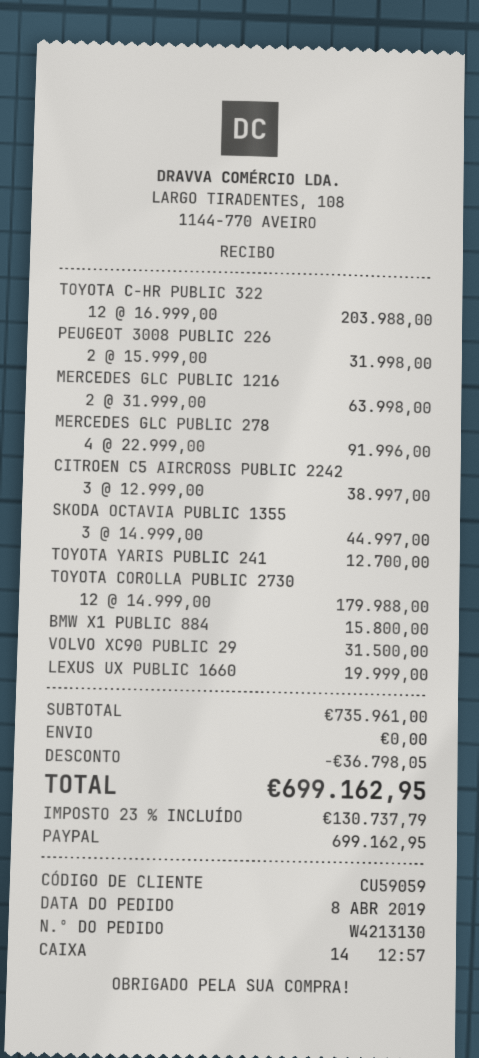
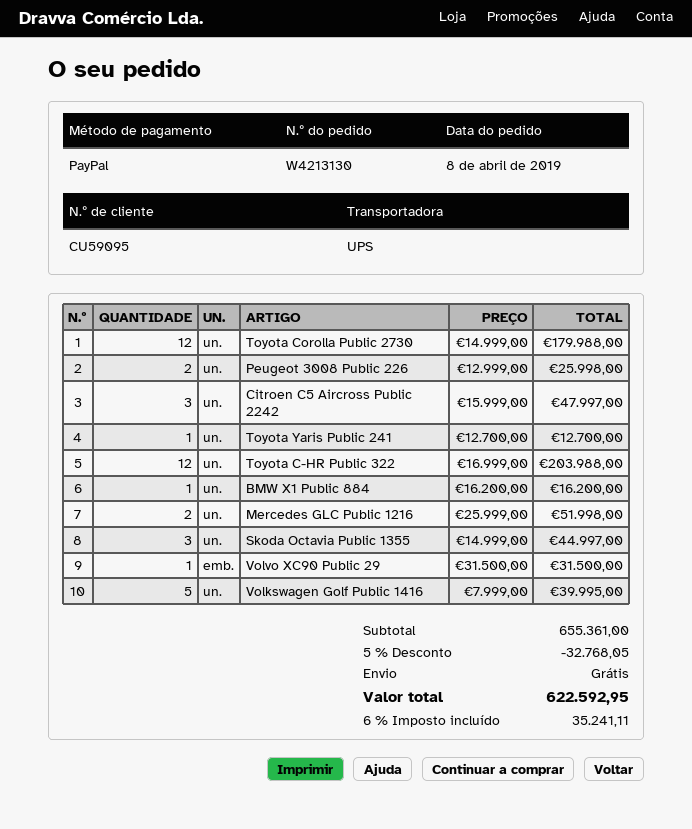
customer number: CU59059 -> CU59095
PEUGEOT 3008 PUBLIC 226: 2 x 15999.00 = 31998.00 -> 2 x 12999.00 = 25998.00
MERCEDES GLC PUBLIC 1216: 2 x 31999.00 = 63998.00 -> 2 x 25999.00 = 51998.00
MERCEDES GLC PUBLIC 278: 4 x 22999.00 = 91996.00 -> none
CITROEN C5 AIRCROSS PUBLIC 2242: 3 x 12999.00 = 38997.00 -> 3 x 15999.00 = 47997.00
BMW X1 PUBLIC 884: 1 x 15800.00 = 15800.00 -> 1 x 16200.00 = 16200.00
LEXUS UX PUBLIC 1660: 1 x 19999.00 = 19999.00 -> none
Volkswagen Golf Public 1416: none -> 5 x 7999.00 = 39995.00
subtotal: 735961.00 -> 655361.00
discount: 36798.05 -> 32768.05
tax: 23% = 130737.79 -> 6% = 35241.11
total: 699162.95 -> 622592.95

